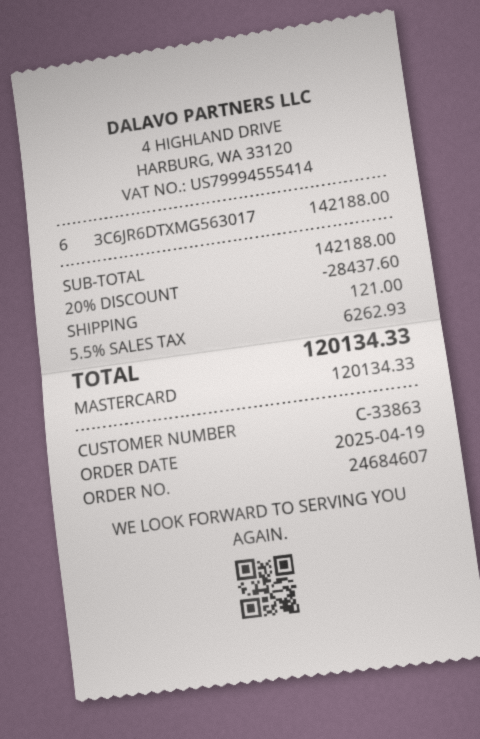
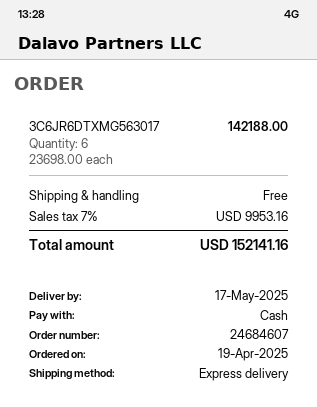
payment method: Mastercard -> cash
discount: 20% = 28437.60 -> none
shipping: 121.00 -> 0.00
tax: 5.5% = 6262.93 -> 7% = 9953.16
total: 120134.33 -> 152141.16

